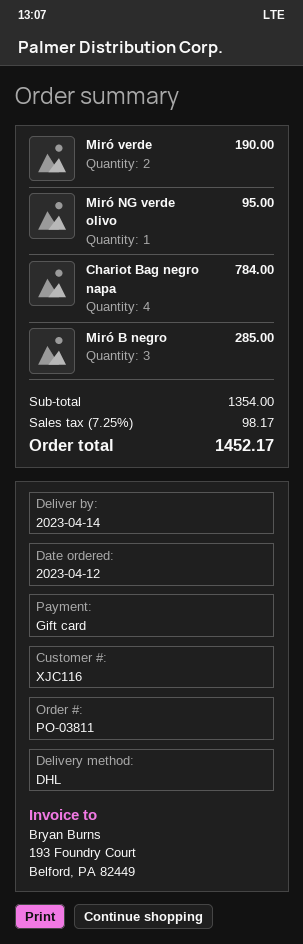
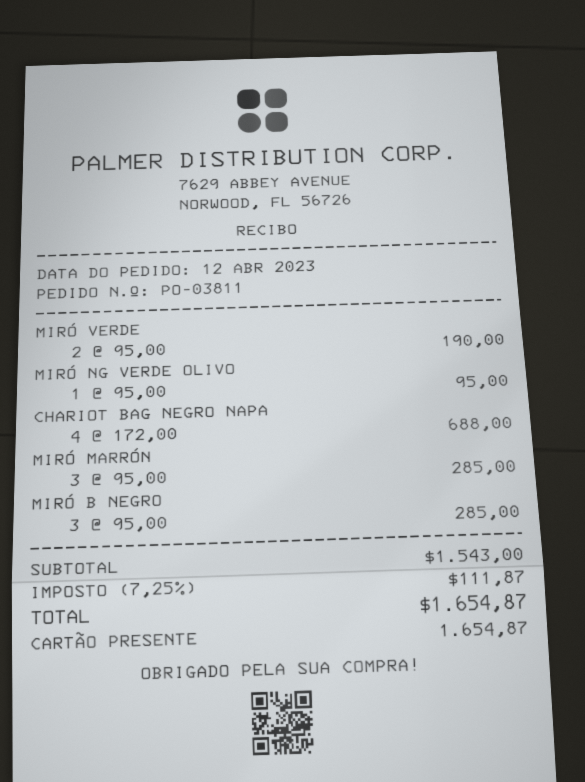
Chariot Bag negro napa: 4 for 784.00 -> 4 for 688.00
MIRÓ MARRÓN: none -> 3 for 285.00
subtotal: 1354.00 -> 1543.00
tax: 7.25% = 98.17 -> 7.25% = 111.87
total: 1452.17 -> 1654.87

